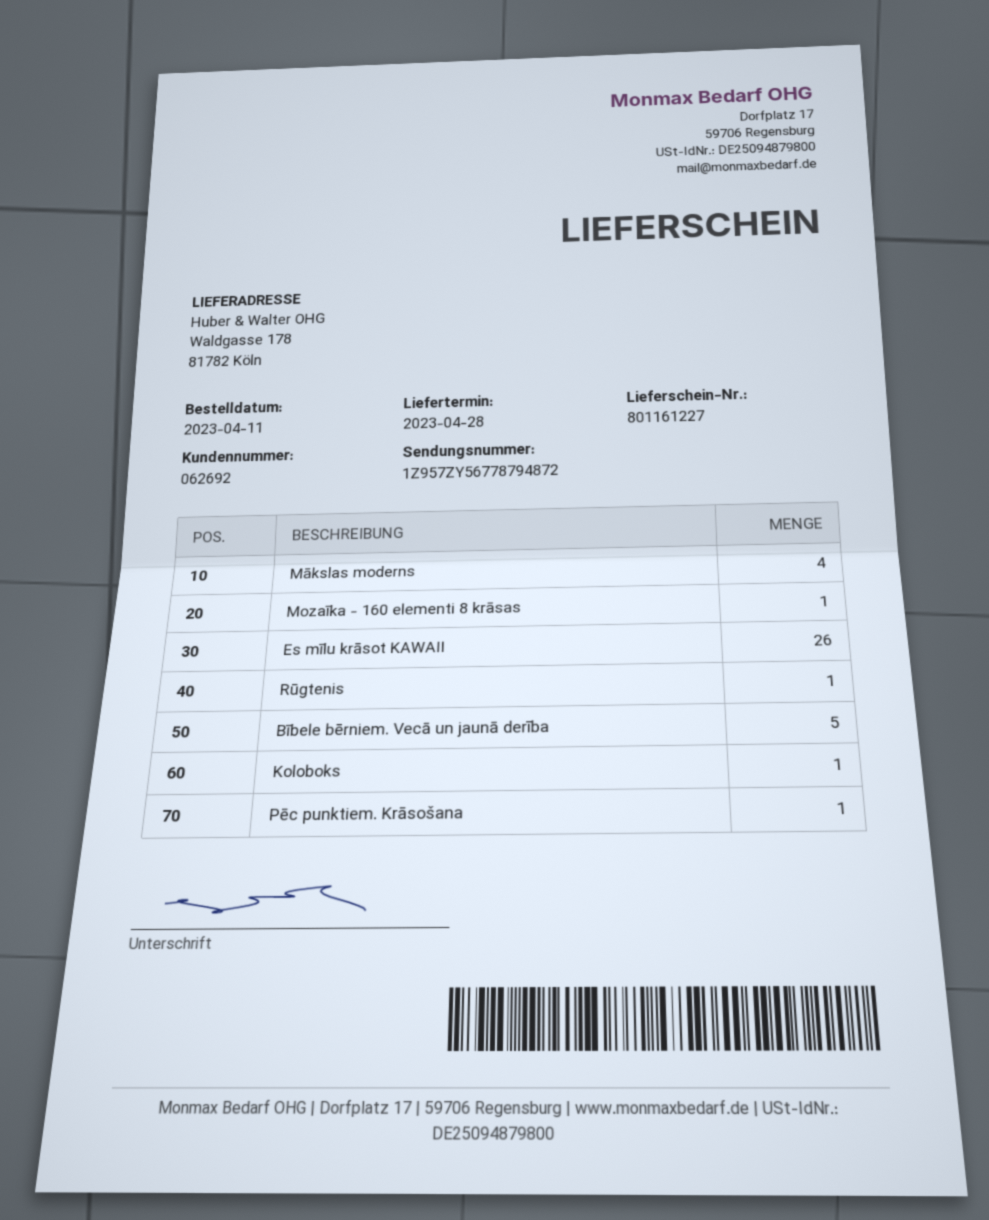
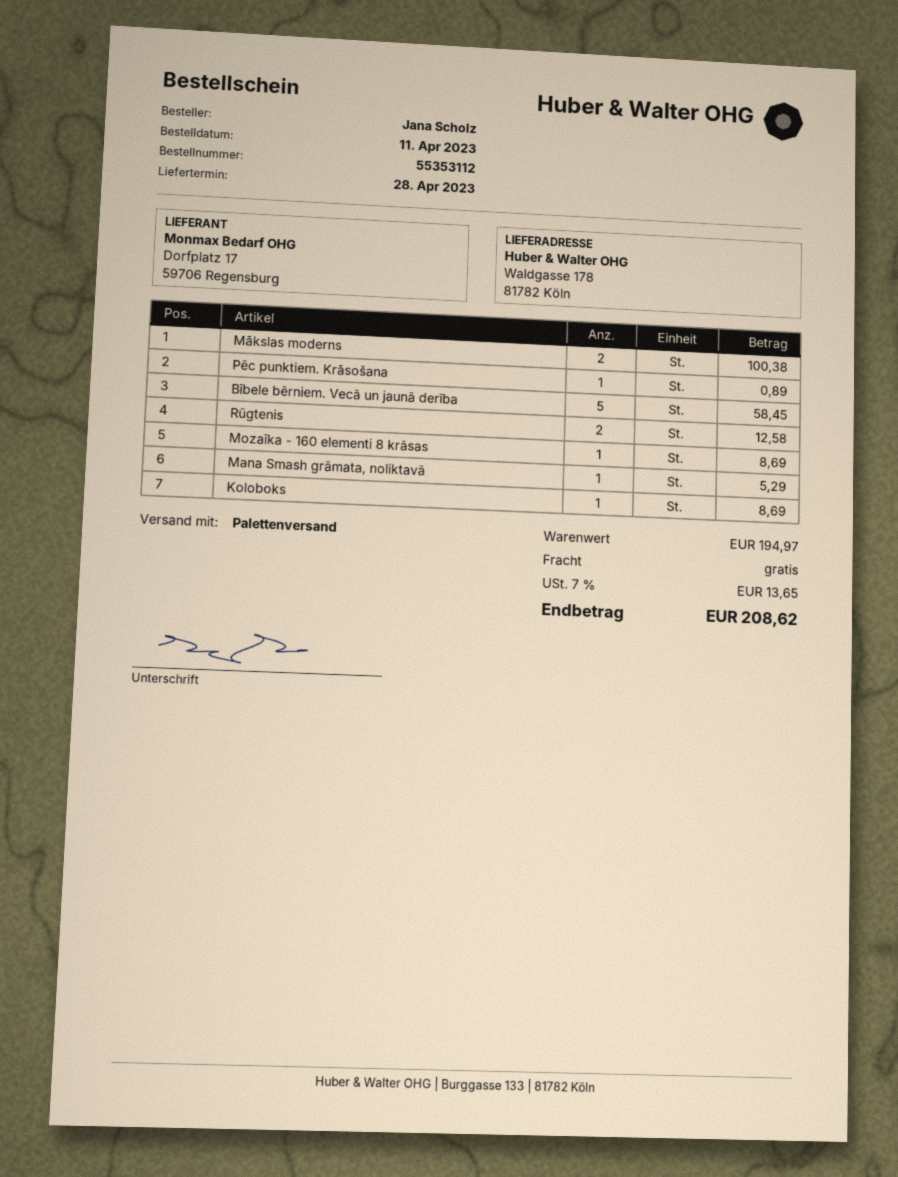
Mākslas moderns: 4 -> 2
Es mīlu krāsot KAWAII: 26 -> none
Rūgtenis: 1 -> 2
Mana Smash grāmata, noliktavā: none -> 1

